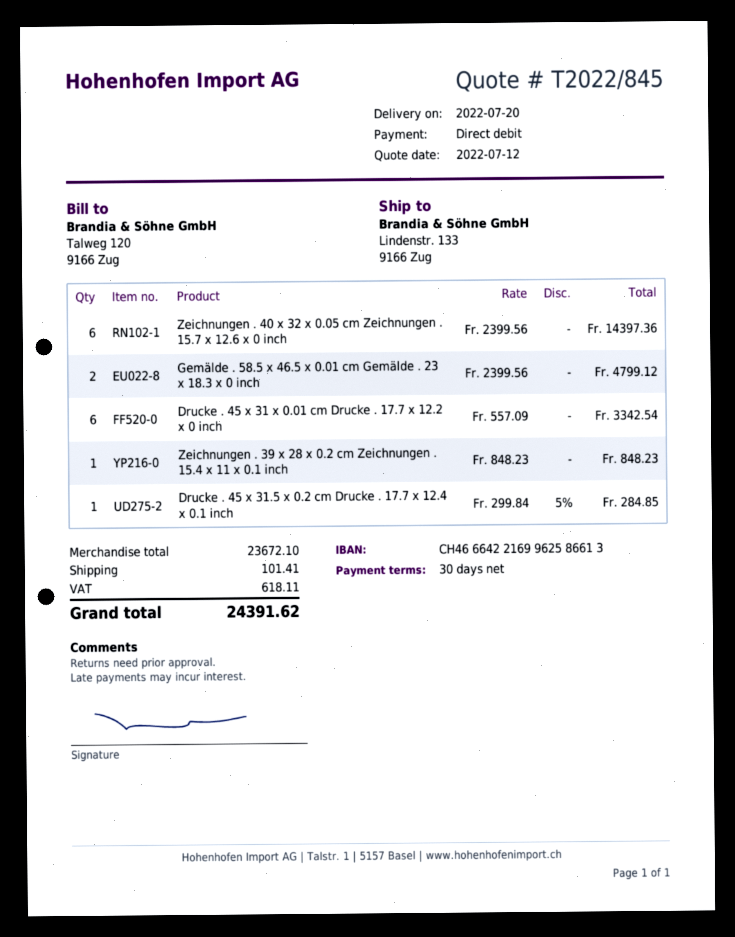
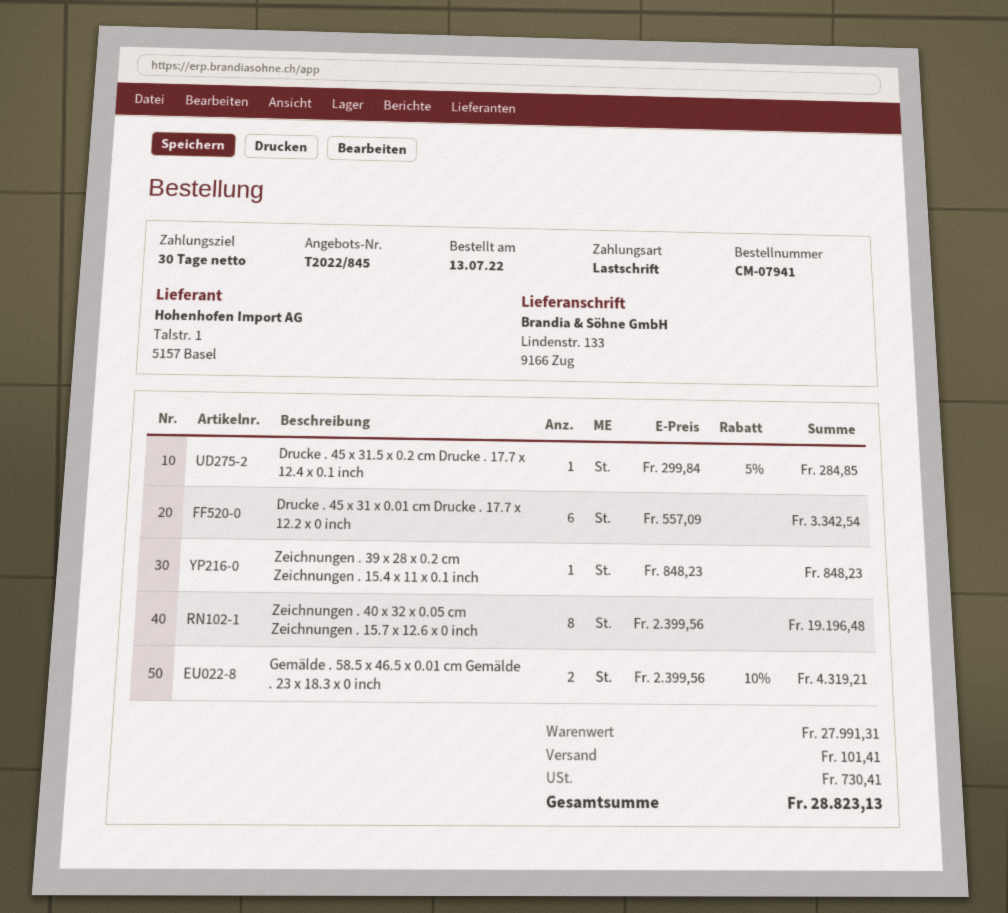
Zeichnungen . 40 x 32 x 0.05 cm Zeichnungen . 15.7 x 12.6 x 0 inch: 6 x 2399.56 = 14397.36 -> 8 x 2399.56 = 19196.48
Gemälde . 58.5 x 46.5 x 0.01 cm Gemälde . 23 x 18.3 x 0 inch: 2 x 2399.56 = 4799.12 -> 2 x 2399.56 - 10% = 4319.21
subtotal: 23672.10 -> 27991.31
tax: 618.11 -> 730.41
total: 24391.62 -> 28823.13

